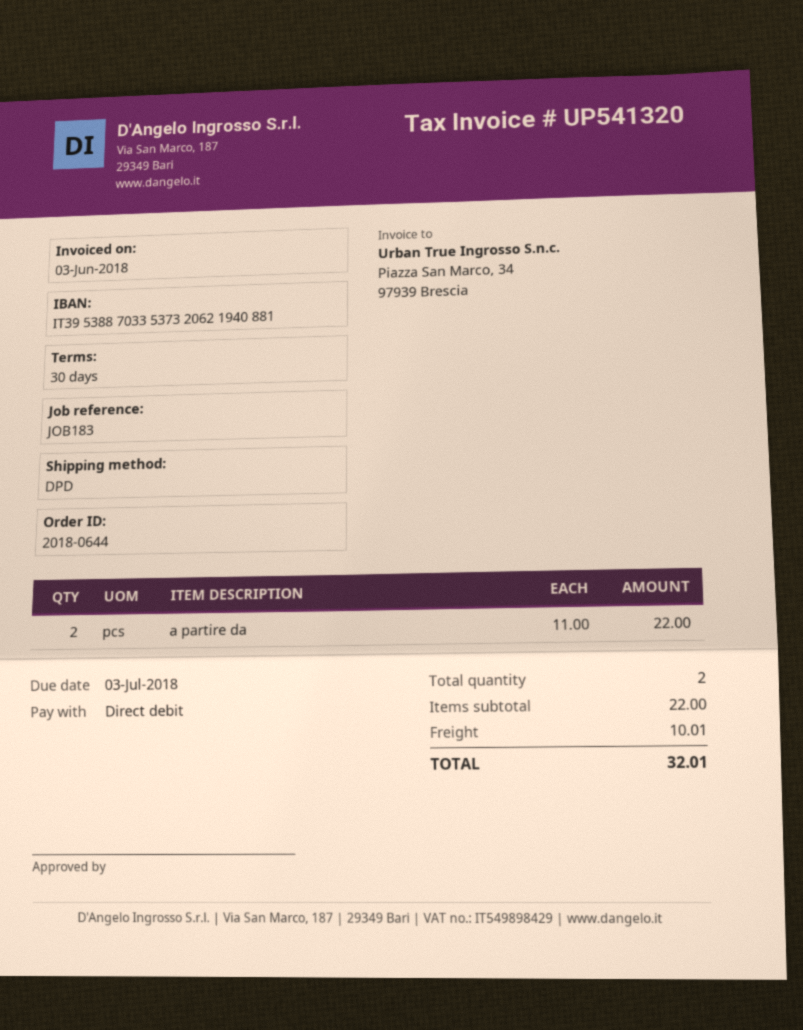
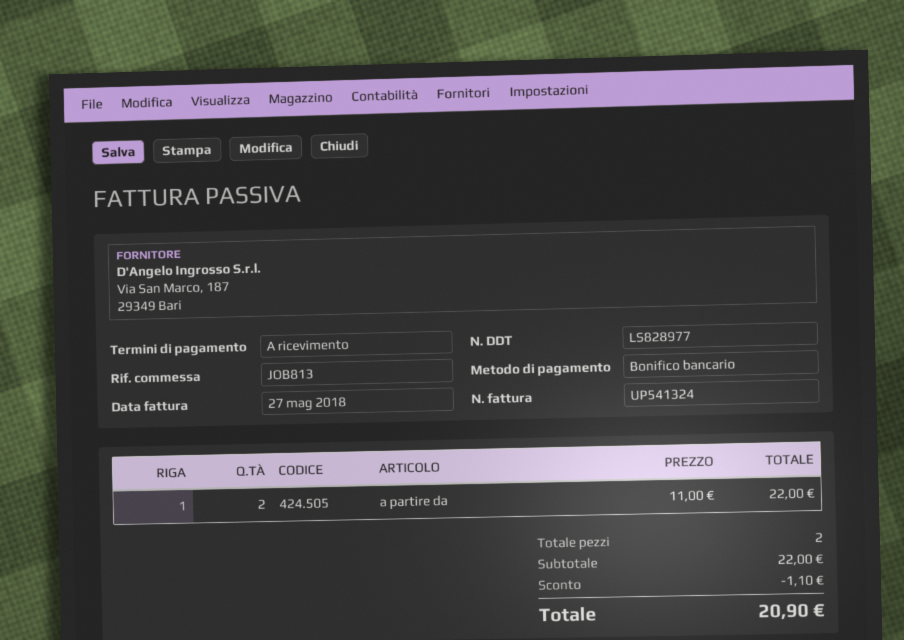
invoice number: UP541320 -> UP541324
invoice date: 2018-06-03 -> 2018-05-27
payment terms: 30 days -> on receipt
reference: JOB183 -> JOB813
payment method: direct debit -> bank transfer
discount: none -> 1.10
shipping: 10.01 -> none
total: 32.01 -> 20.90

